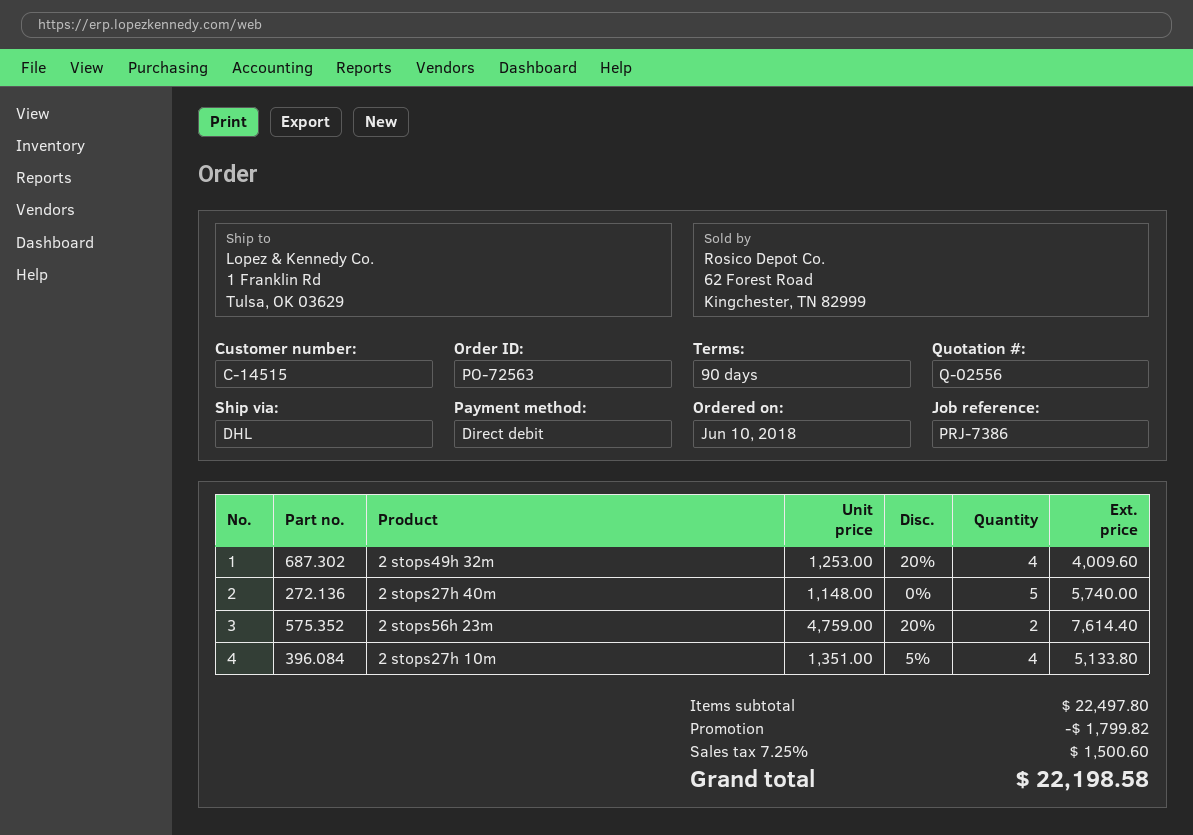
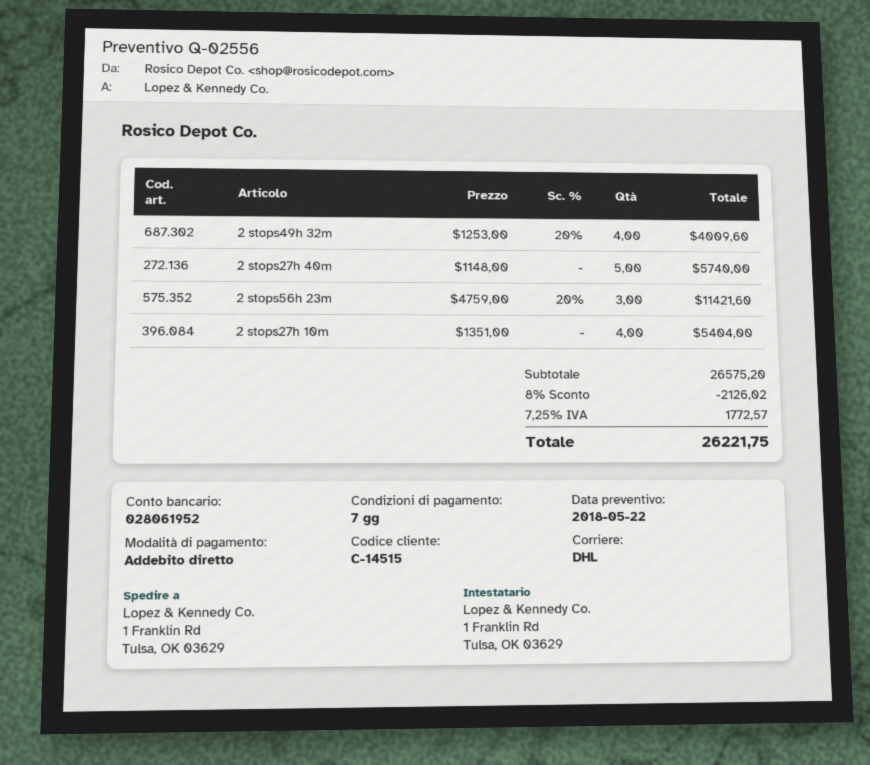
payment terms: 90 days -> 7 days
2 stops56h 23m: 2 x 4759.00 - 20% = 7614.40 -> 3 x 4759.00 - 20% = 11421.60
2 stops27h 10m: 4 x 1351.00 - 5% = 5133.80 -> 4 x 1351.00 = 5404.00
subtotal: 22497.80 -> 26575.20
discount: 1799.82 -> 2126.02
tax: 7.25% = 1500.60 -> 7.25% = 1772.57
total: 22198.58 -> 26221.75

